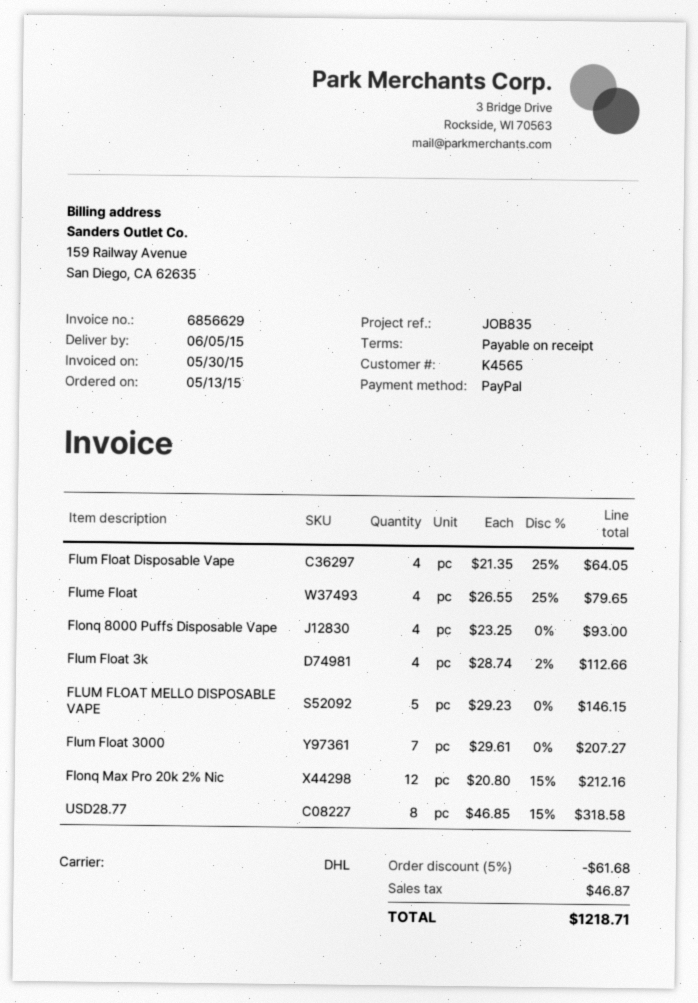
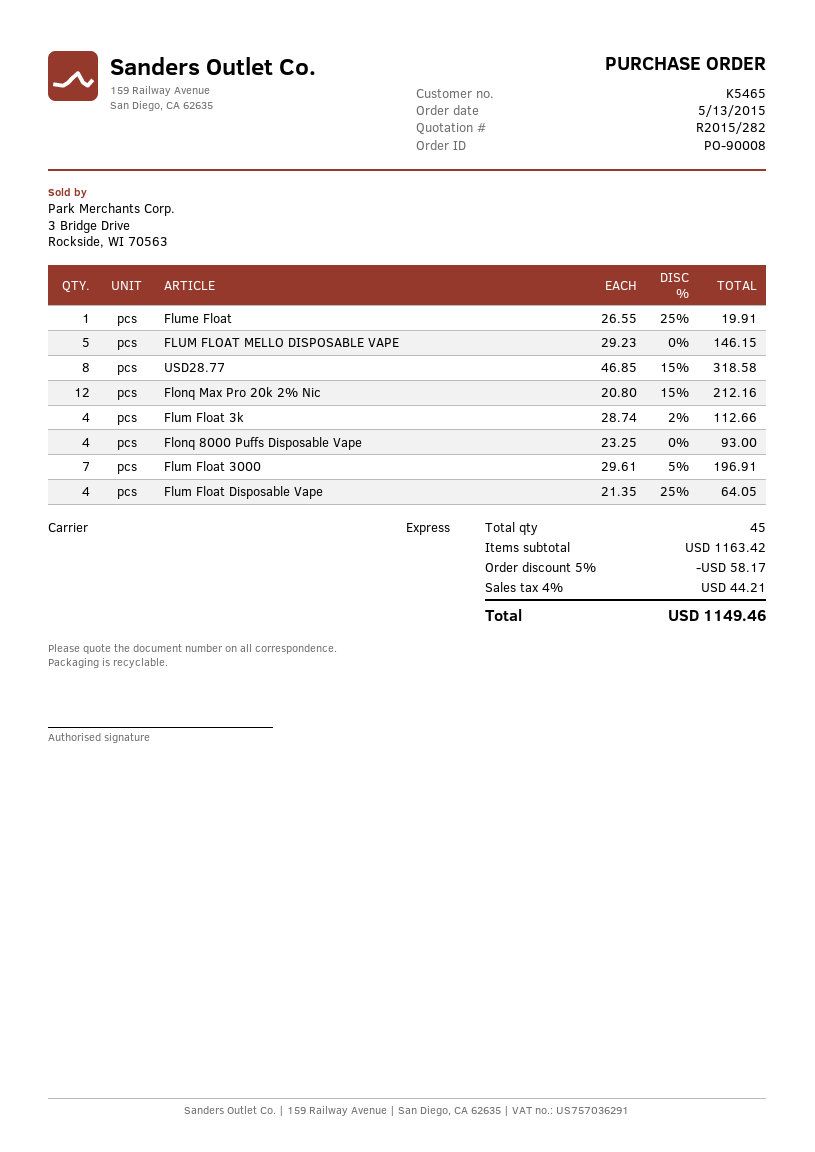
customer number: K4565 -> K5465
shipping method: DHL -> express
Flume Float: 4 x 26.55 - 25% = 79.65 -> 1 x 26.55 - 25% = 19.91
Flum Float 3000: 7 x 29.61 = 207.27 -> 7 x 29.61 - 5% = 196.91
discount: 5% = 61.68 -> 5% = 58.17
tax: 46.87 -> 44.21
total: 1218.71 -> 1149.46

